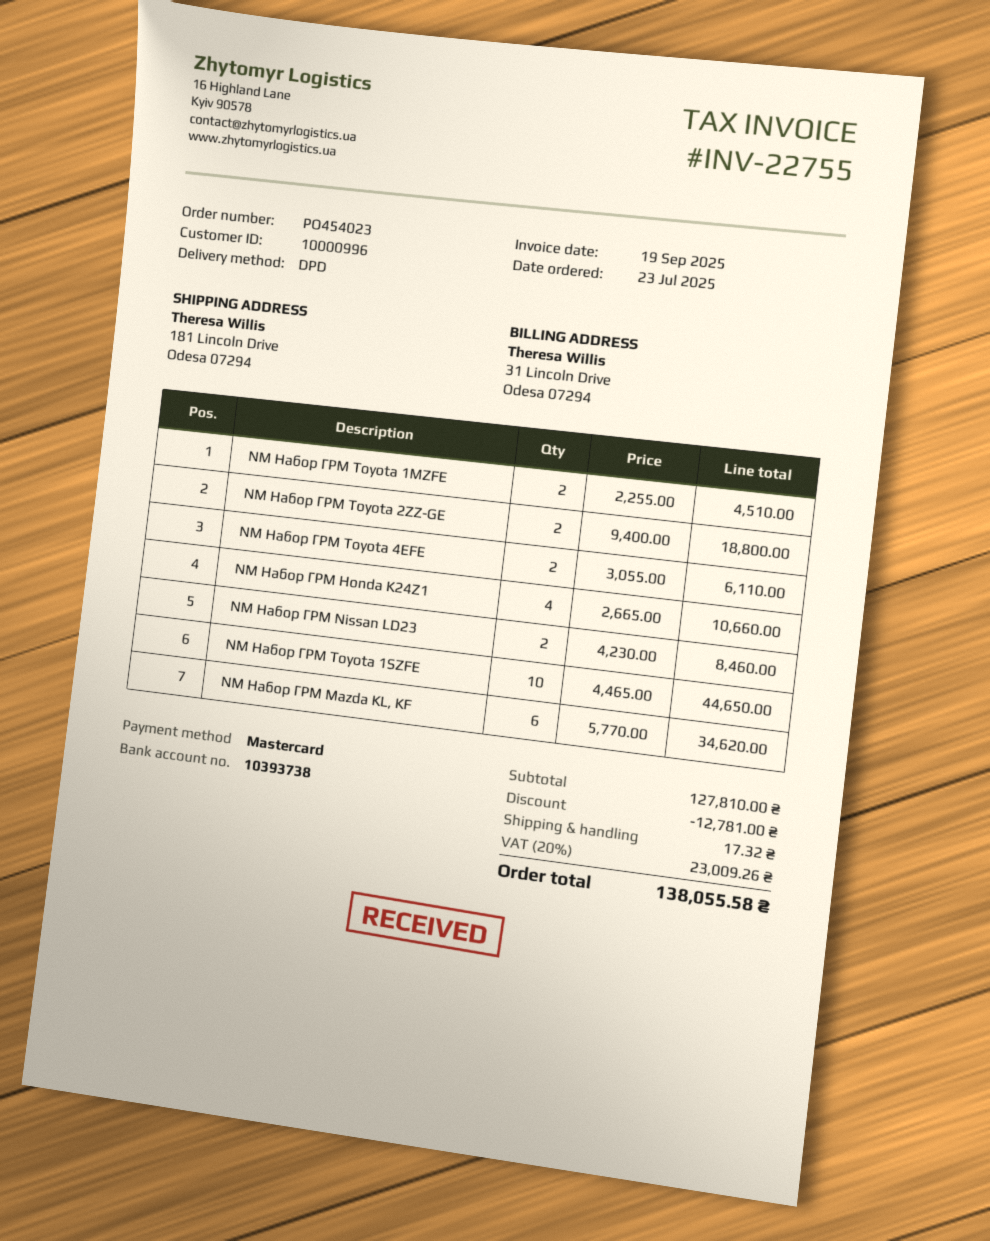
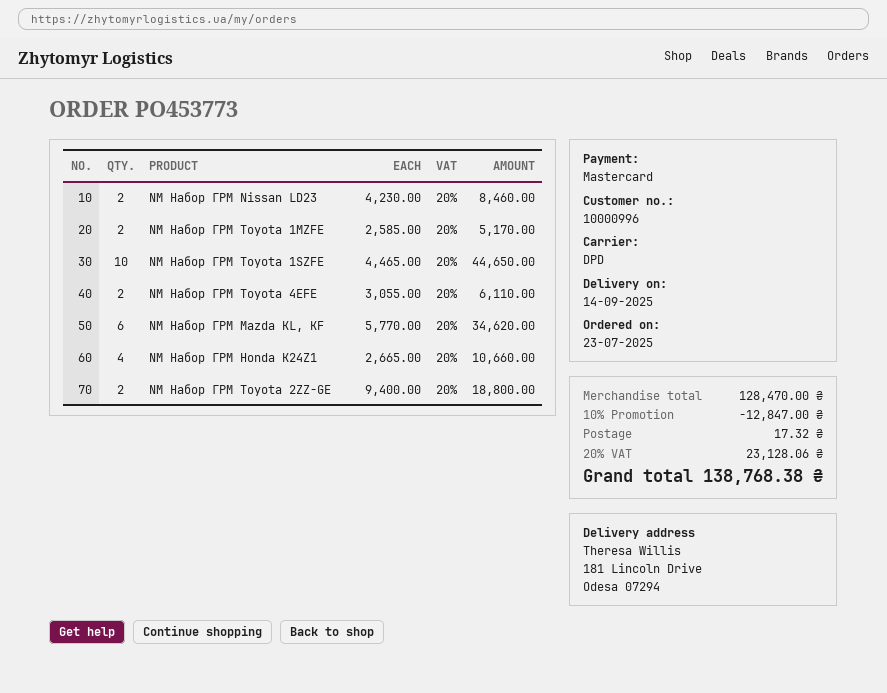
order number: PO454023 -> PO453773
NM Набор ГРМ Toyota 1MZFE: 2 x 2255.00 = 4510.00 -> 2 x 2585.00 = 5170.00
subtotal: 127810.00 -> 128470.00
discount: 12781.00 -> 12847.00
tax: 20% = 23009.26 -> 20% = 23128.06
total: 138055.58 -> 138768.38

